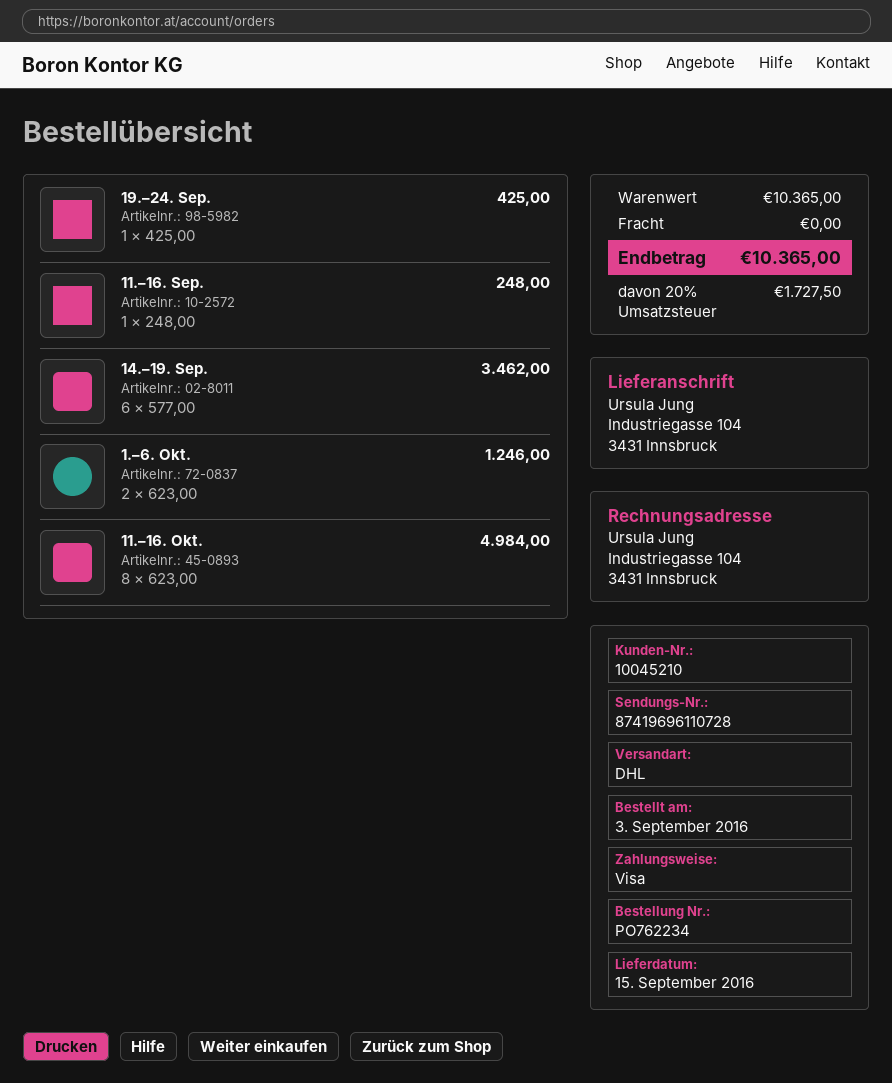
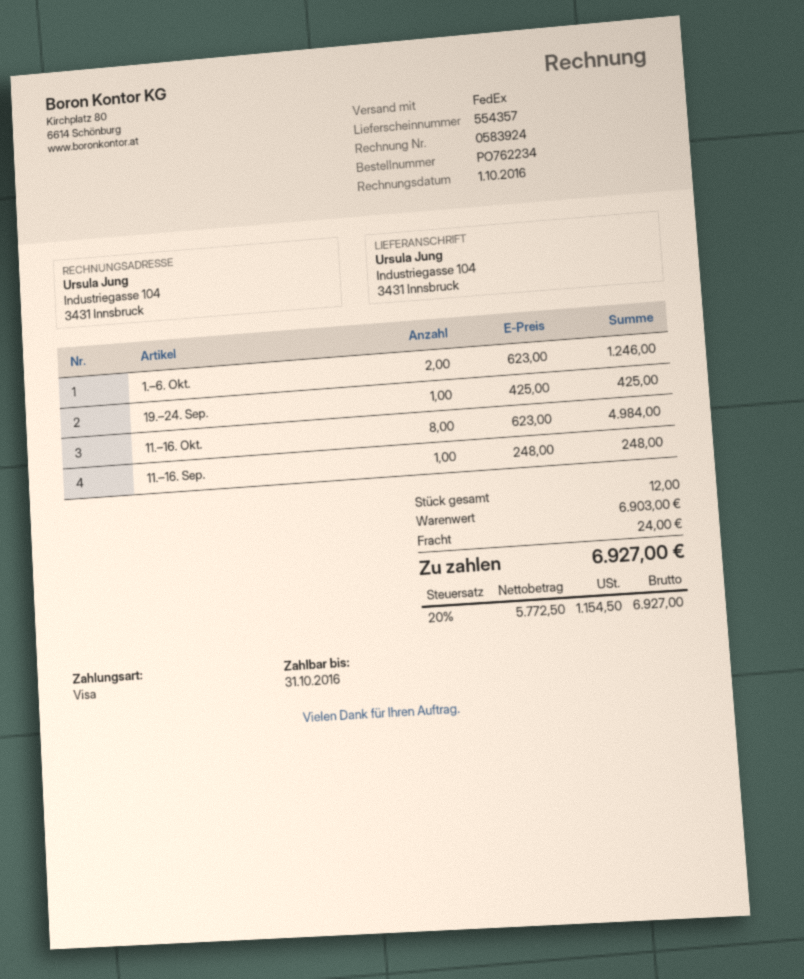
shipping method: DHL -> FedEx
14.–19. Sep.: 6 x 577.00 = 3462.00 -> none
subtotal: 10365.00 -> 6903.00
shipping: 0.00 -> 24.00
tax: 20% = 1727.50 -> 20% = 1154.50
total: 10365.00 -> 6927.00

